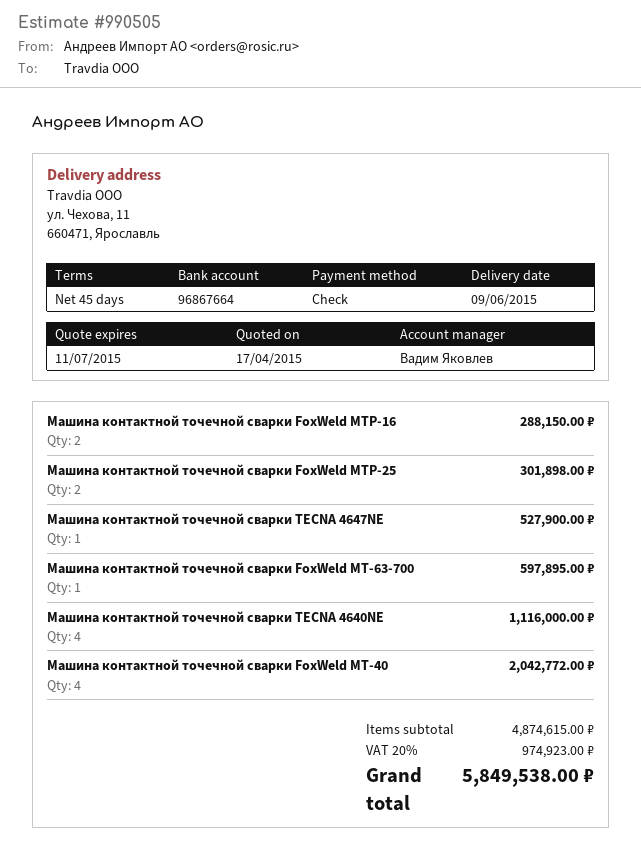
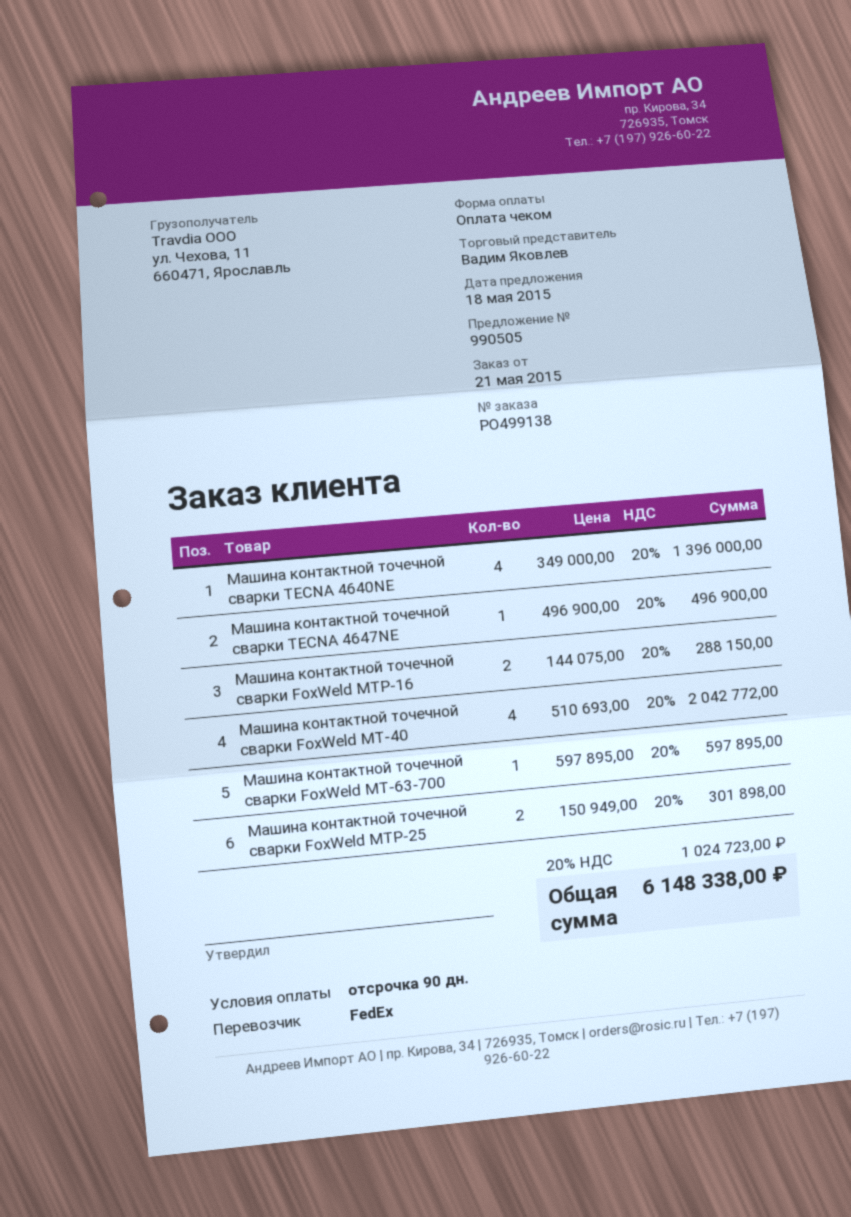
quote date: 2015-04-17 -> 2015-05-18
payment terms: 45 days -> 90 days
Машина контактной точечной сварки TECNA 4647NE: 1 for 527900.00 -> 1 for 496900.00
Машина контактной точечной сварки TECNA 4640NE: 4 for 1116000.00 -> 4 for 1396000.00
tax: 20% = 974923.00 -> 20% = 1024723.00
total: 5849538.00 -> 6148338.00

